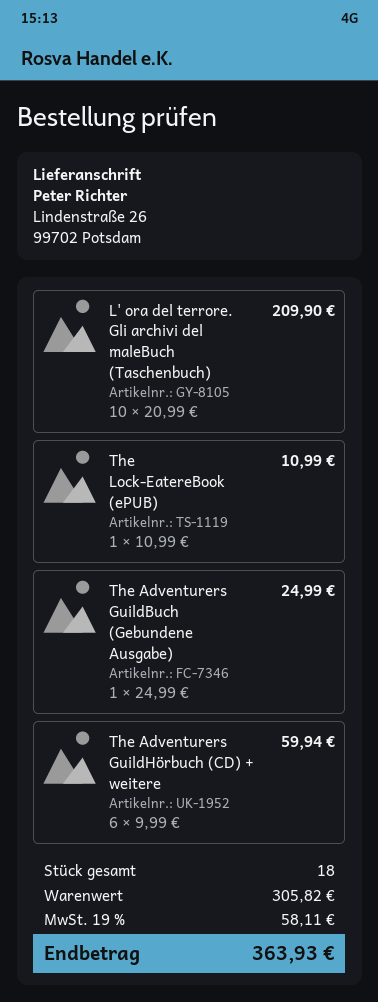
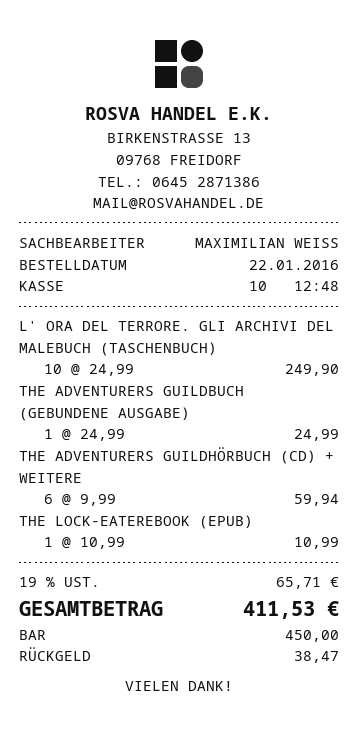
L' ora del terrore. Gli archivi del maleBuch (Taschenbuch): 10 x 20.99 = 209.90 -> 10 x 24.99 = 249.90
tax: 19% = 58.11 -> 19% = 65.71
total: 363.93 -> 411.53

